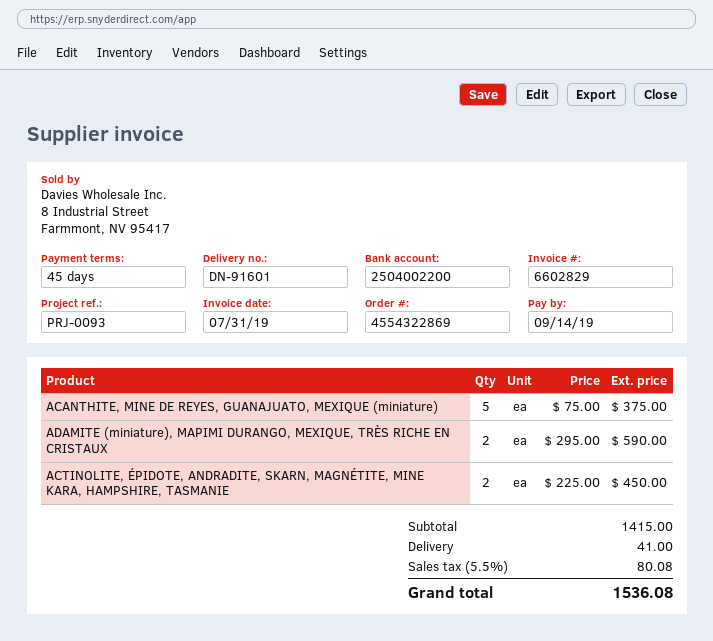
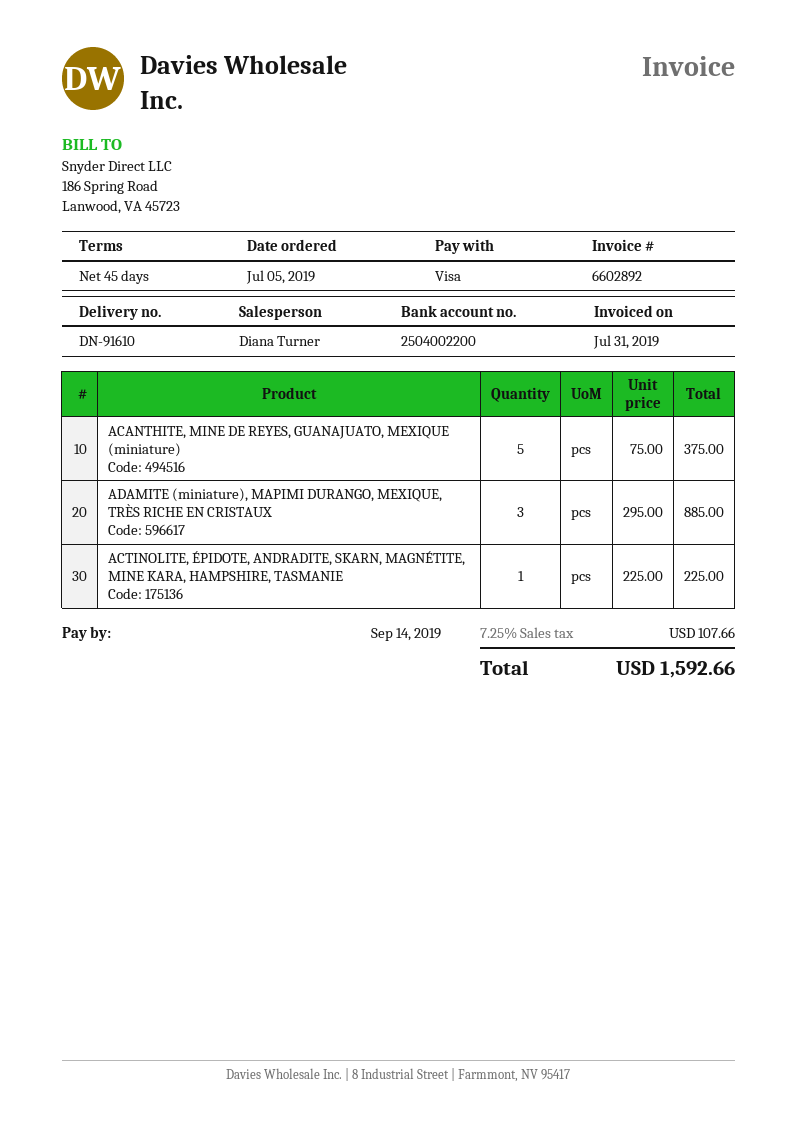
delivery note number: DN-91601 -> DN-91610
invoice number: 6602829 -> 6602892
ADAMITE (miniature), MAPIMI DURANGO, MEXIQUE, TRÈS RICHE EN CRISTAUX: 2 x 295.00 = 590.00 -> 3 x 295.00 = 885.00
ACTINOLITE, ÉPIDOTE, ANDRADITE, SKARN, MAGNÉTITE, MINE KARA, HAMPSHIRE, TASMANIE: 2 x 225.00 = 450.00 -> 1 x 225.00 = 225.00
shipping: 41.00 -> none
tax: 5.5% = 80.08 -> 7.25% = 107.66
total: 1536.08 -> 1592.66

